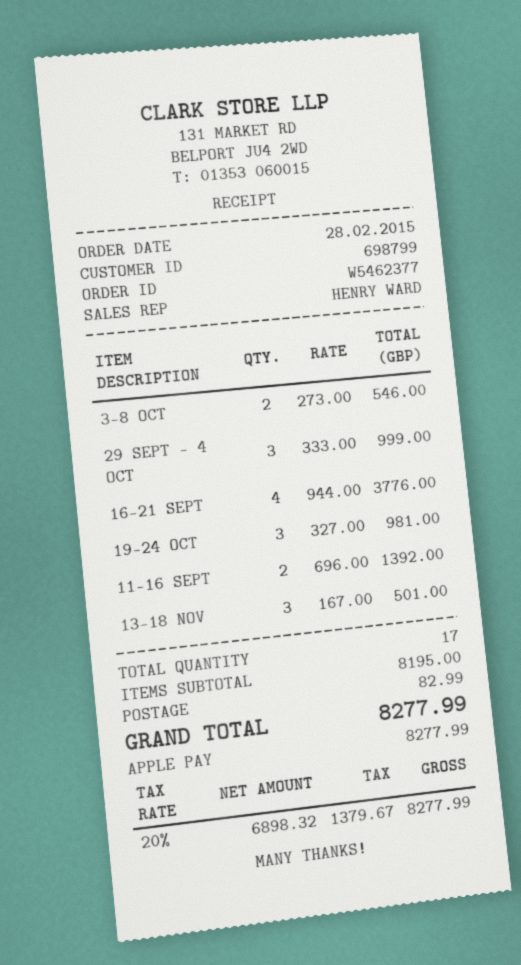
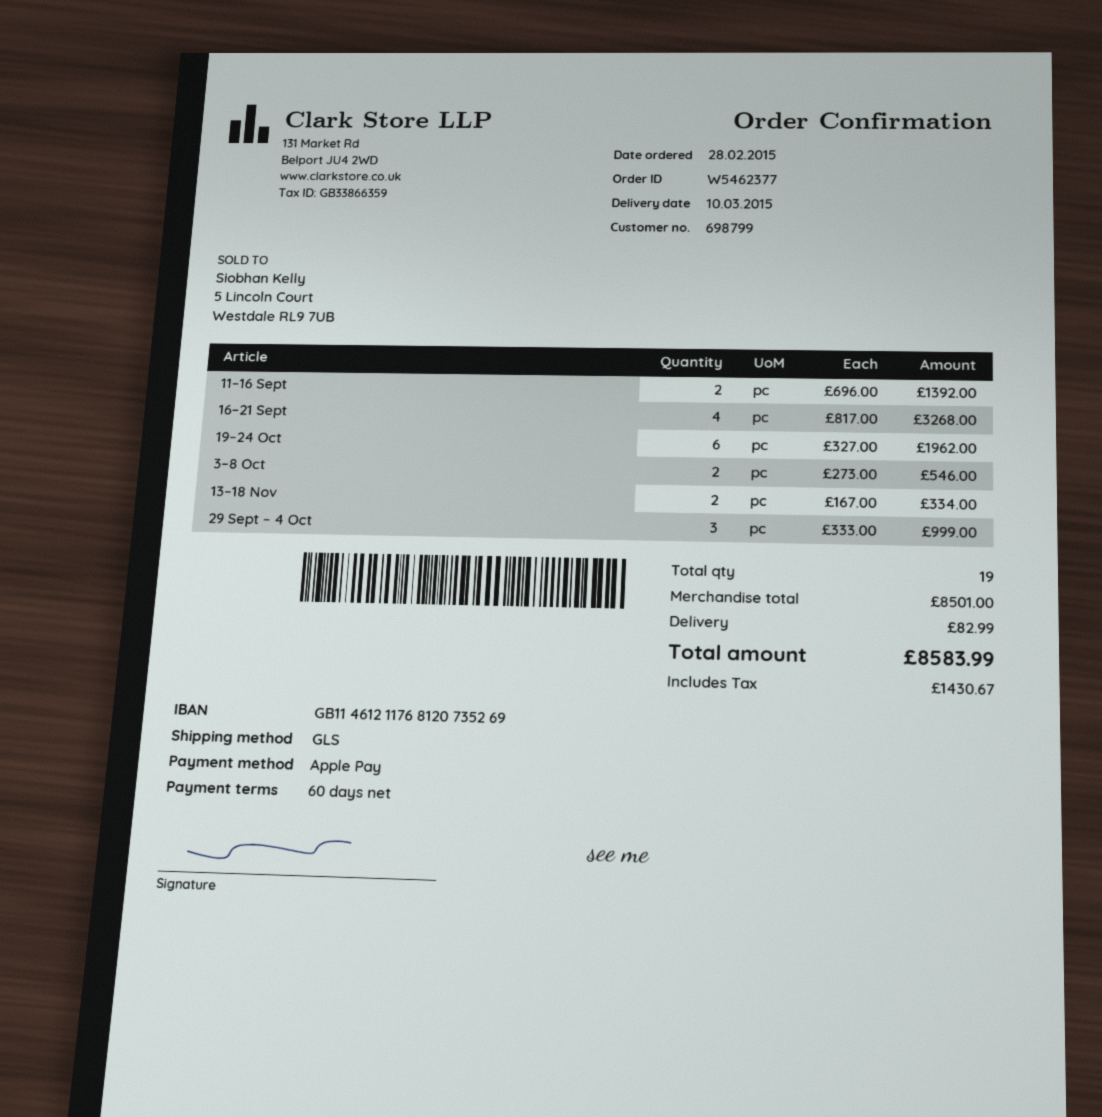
16–21 SEPT: 4 x 944.00 = 3776.00 -> 4 x 817.00 = 3268.00
19–24 OCT: 3 x 327.00 = 981.00 -> 6 x 327.00 = 1962.00
13–18 NOV: 3 x 167.00 = 501.00 -> 2 x 167.00 = 334.00
total quantity: 17 -> 19
subtotal: 8195.00 -> 8501.00
tax: 1379.67 -> 1430.67
total: 8277.99 -> 8583.99

